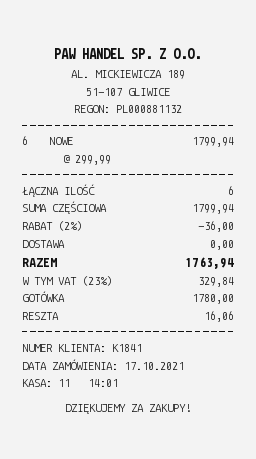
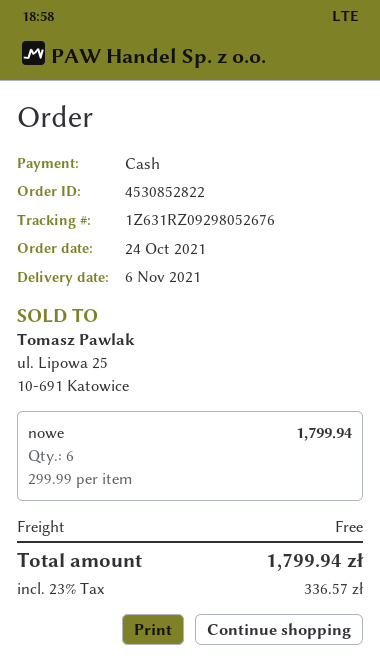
order date: 2021-10-17 -> 2021-10-24
discount: 2% = 36.00 -> none
tax: 23% = 329.84 -> 23% = 336.57
total: 1763.94 -> 1799.94

